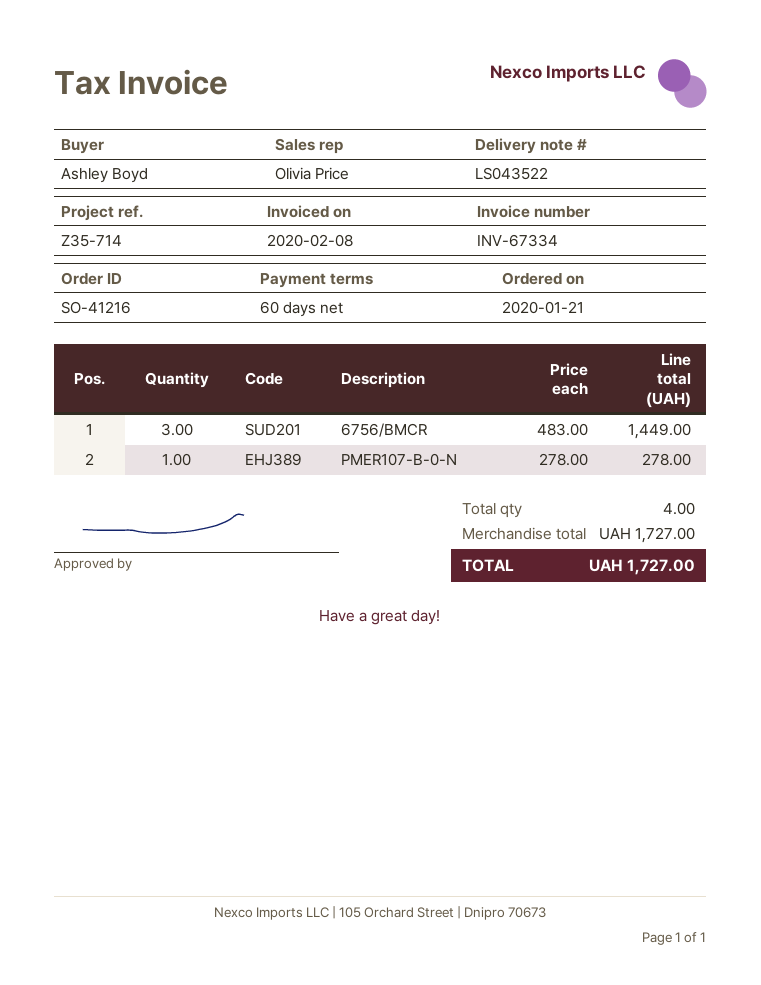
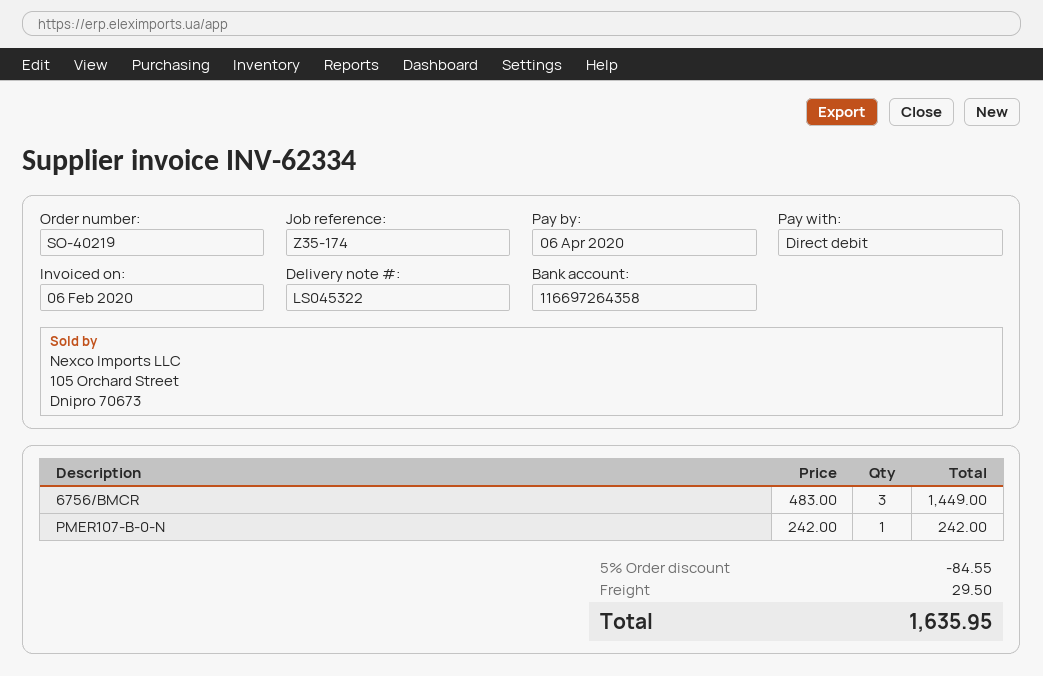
order number: SO-41216 -> SO-40219
delivery note number: LS043522 -> LS045322
invoice number: INV-67334 -> INV-62334
invoice date: 2020-02-08 -> 2020-02-06
reference: Z35-714 -> Z35-174
PMER107-B-0-N: 1 x 278.00 = 278.00 -> 1 x 242.00 = 242.00
discount: none -> 5% = 84.55
shipping: none -> 29.50
total: 1727.00 -> 1635.95

